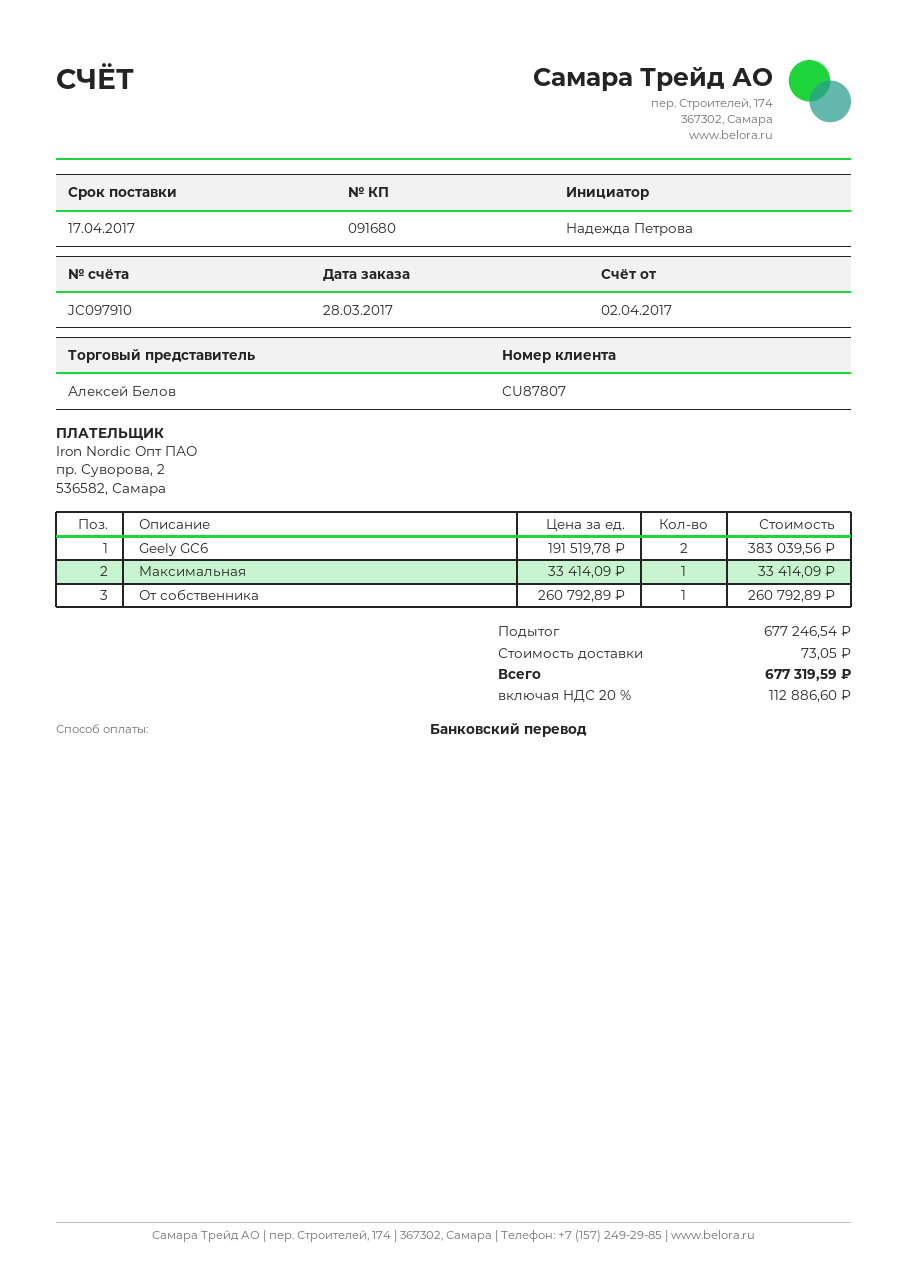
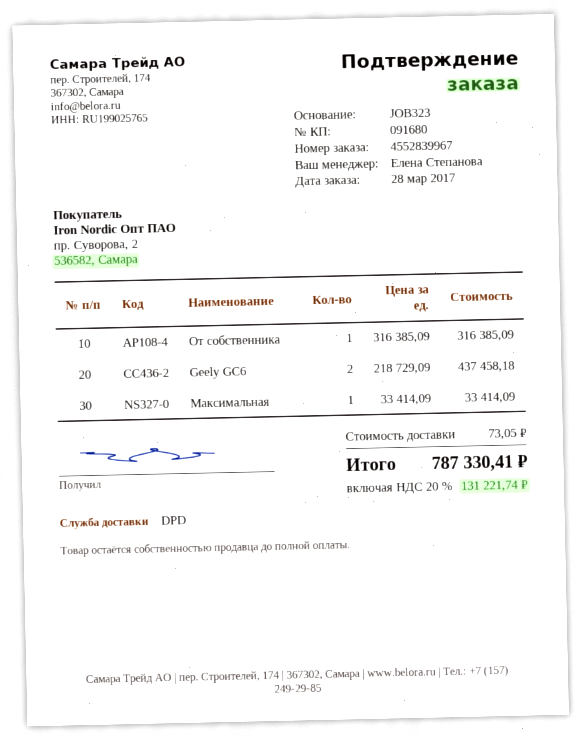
sales rep: Алексей Белов -> Елена Степанова
Geely GC6: 2 x 191519.78 = 383039.56 -> 2 x 218729.09 = 437458.18
От собственника: 1 x 260792.89 = 260792.89 -> 1 x 316385.09 = 316385.09
tax: 20% = 112886.60 -> 20% = 131221.74
total: 677319.59 -> 787330.41

